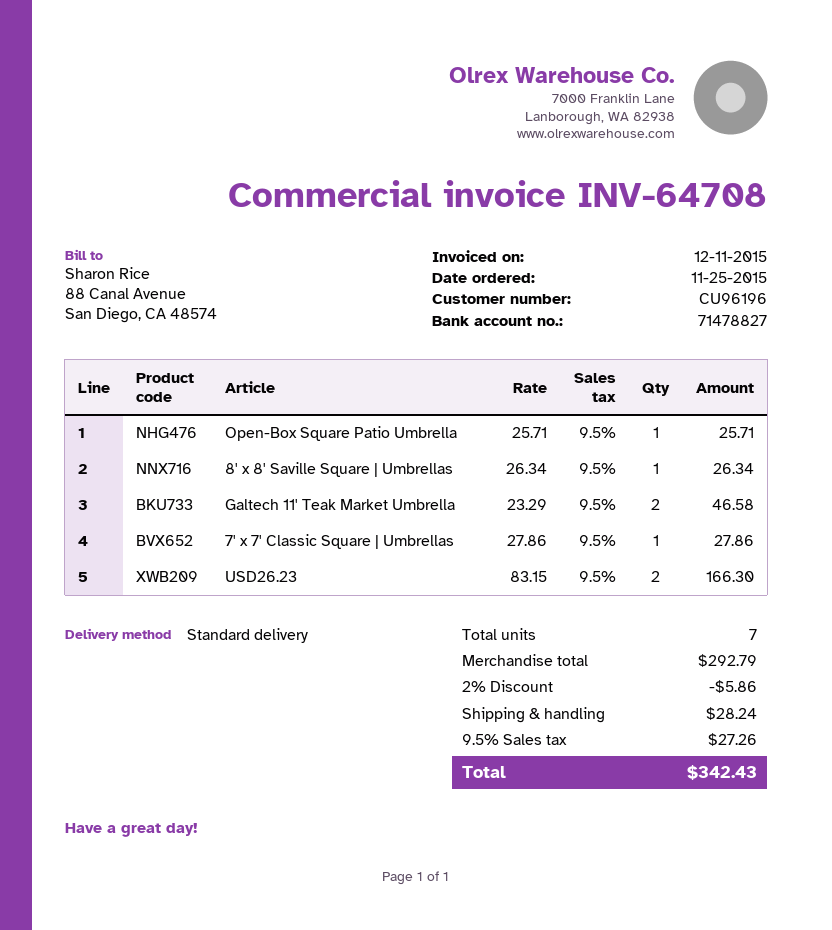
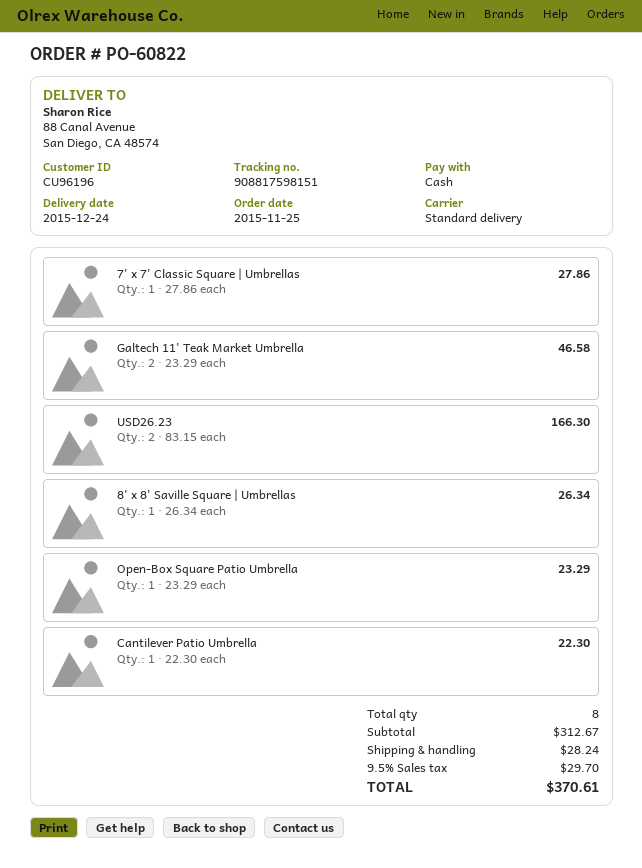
Open-Box Square Patio Umbrella: 1 x 25.71 = 25.71 -> 1 x 23.29 = 23.29
Cantilever Patio Umbrella: none -> 1 x 22.30 = 22.30
total quantity: 7 -> 8
subtotal: 292.79 -> 312.67
discount: 2% = 5.86 -> none
tax: 9.5% = 27.26 -> 9.5% = 29.70
total: 342.43 -> 370.61

